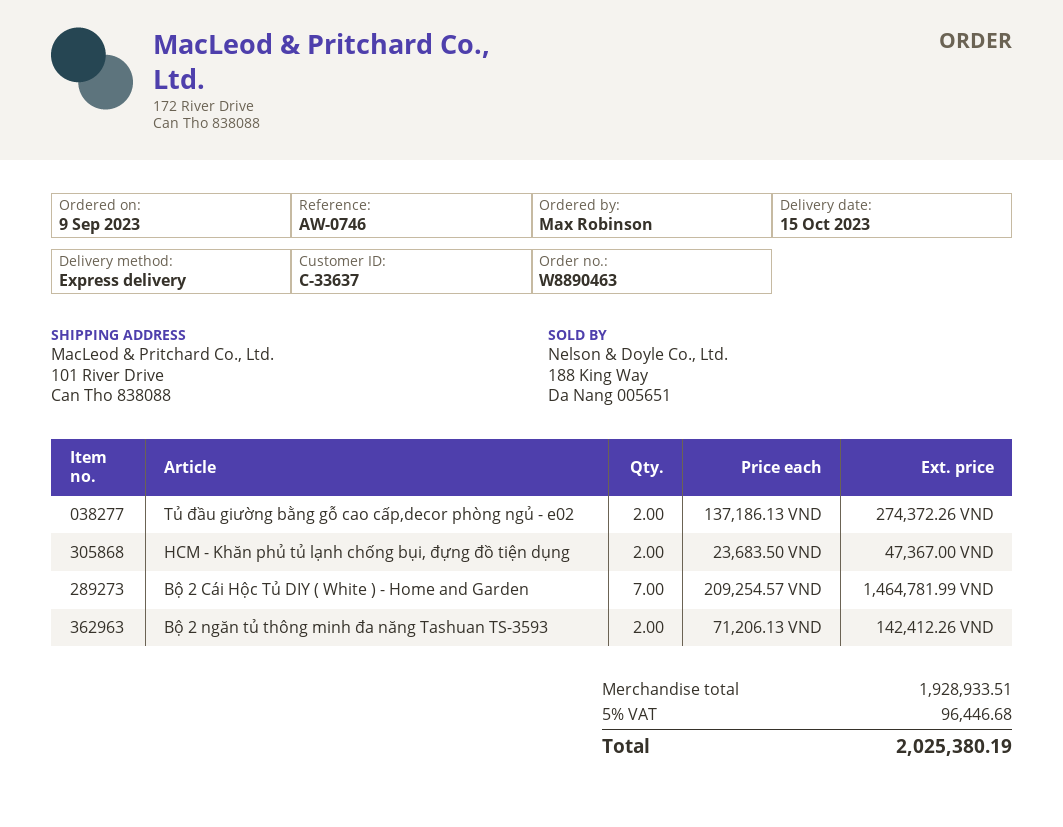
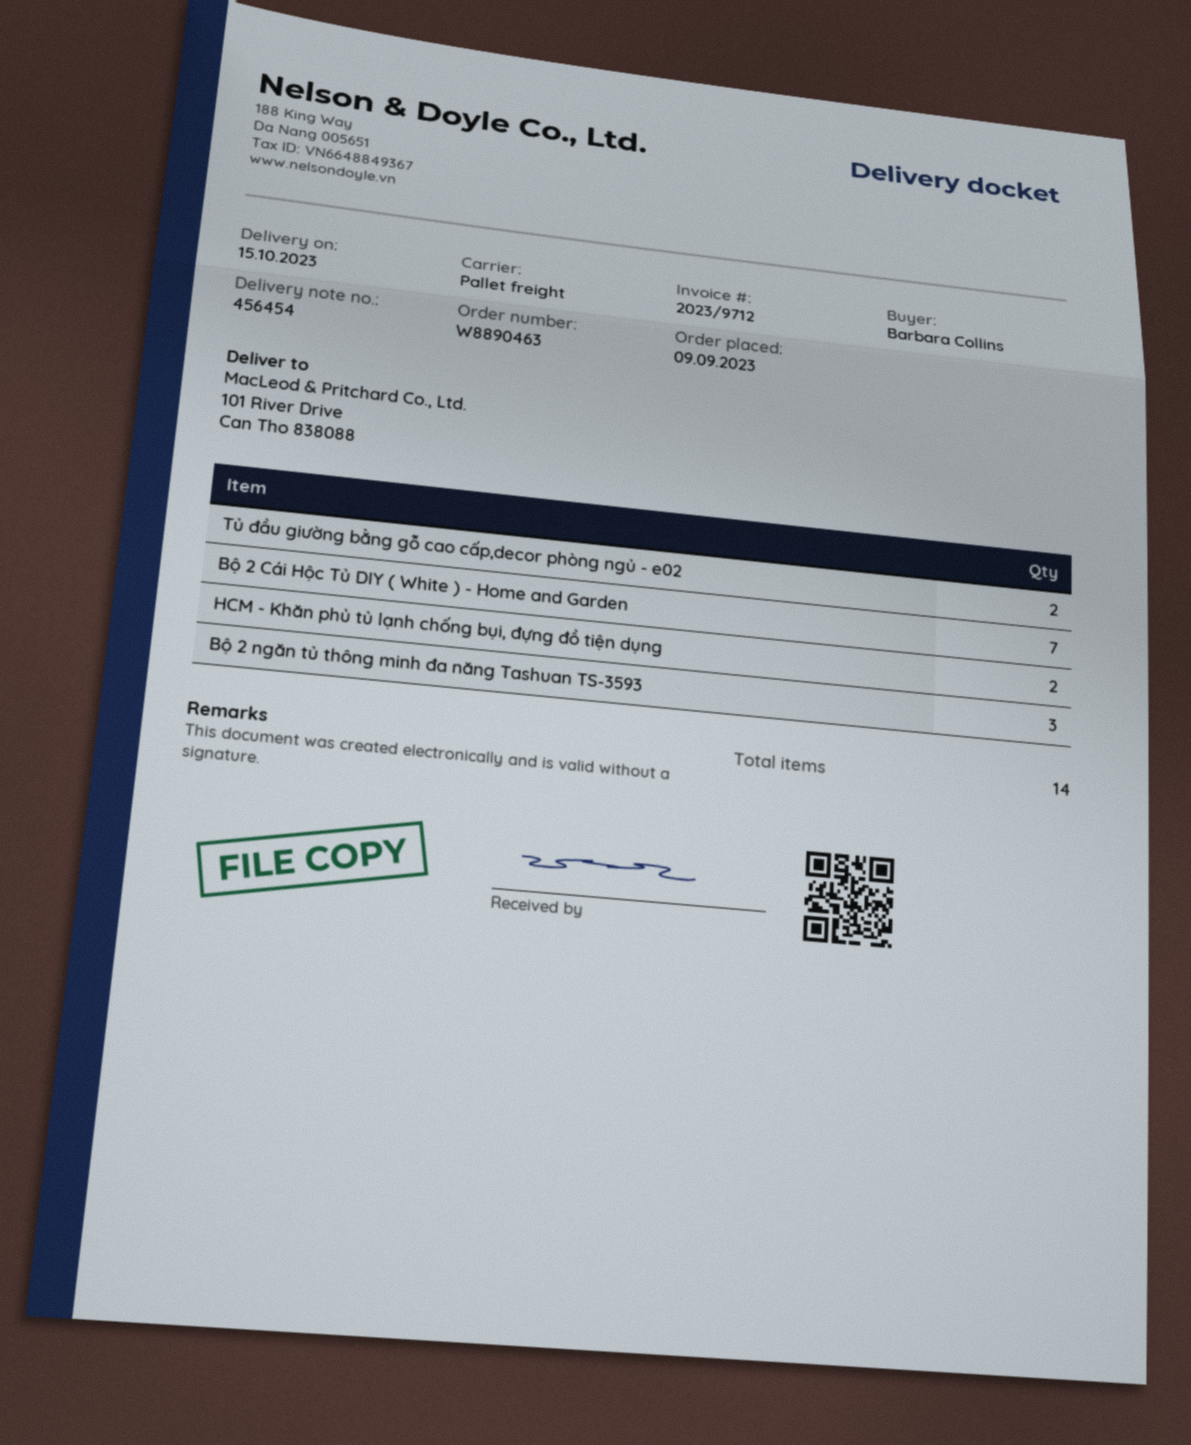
ordered by: Max Robinson -> Barbara Collins
shipping method: express -> pallet freight
Bộ 2 ngăn tủ thông minh đa năng Tashuan TS-3593: 2 -> 3

